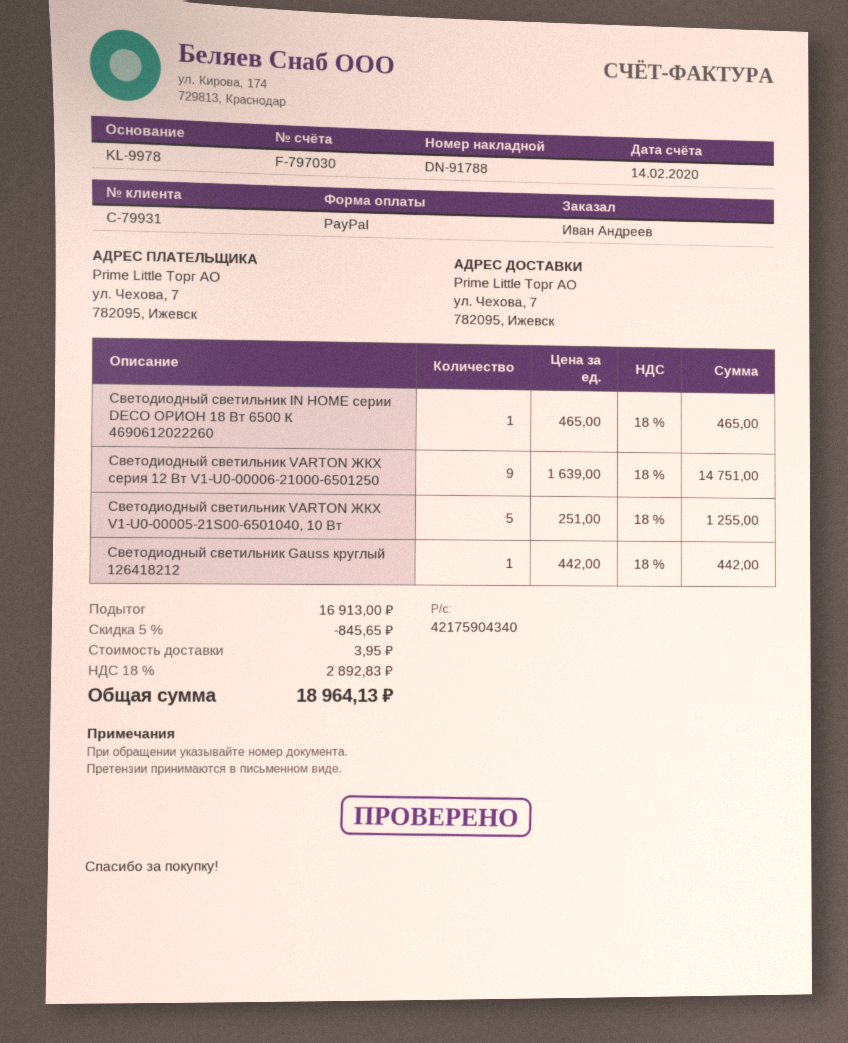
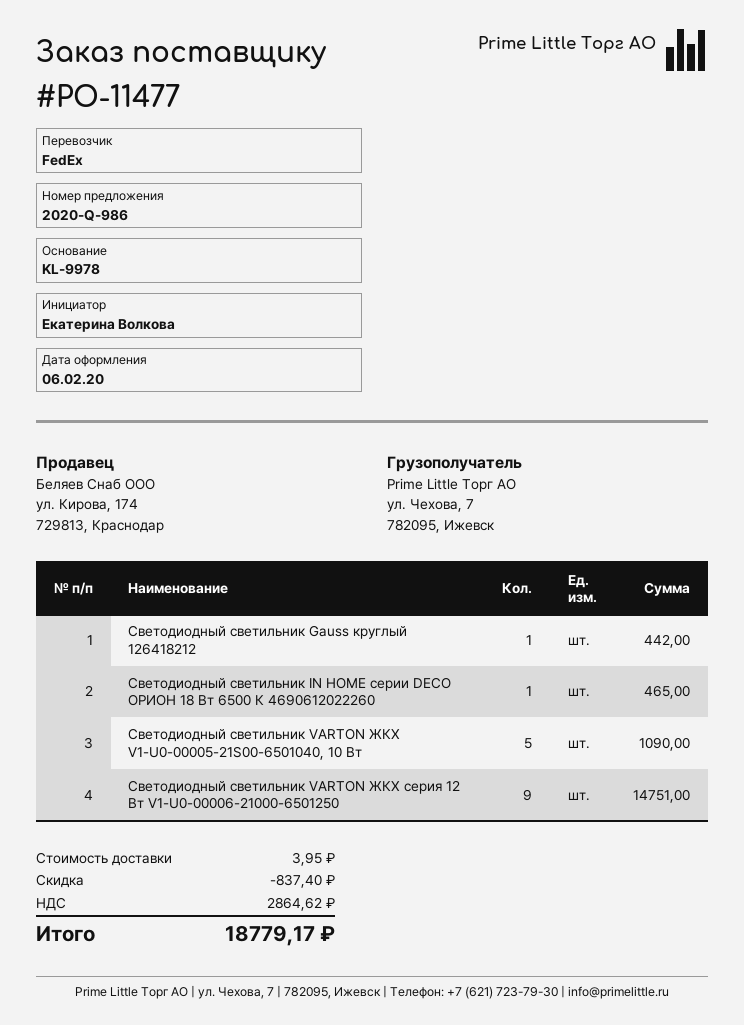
ordered by: Иван Андреев -> Екатерина Волкова
Светодиодный светильник VARTON ЖКХ V1-U0-00005-21S00-6501040, 10 Вт: 5 for 1255.00 -> 5 for 1090.00
discount: 845.65 -> 837.40
tax: 2892.83 -> 2864.62
total: 18964.13 -> 18779.17

